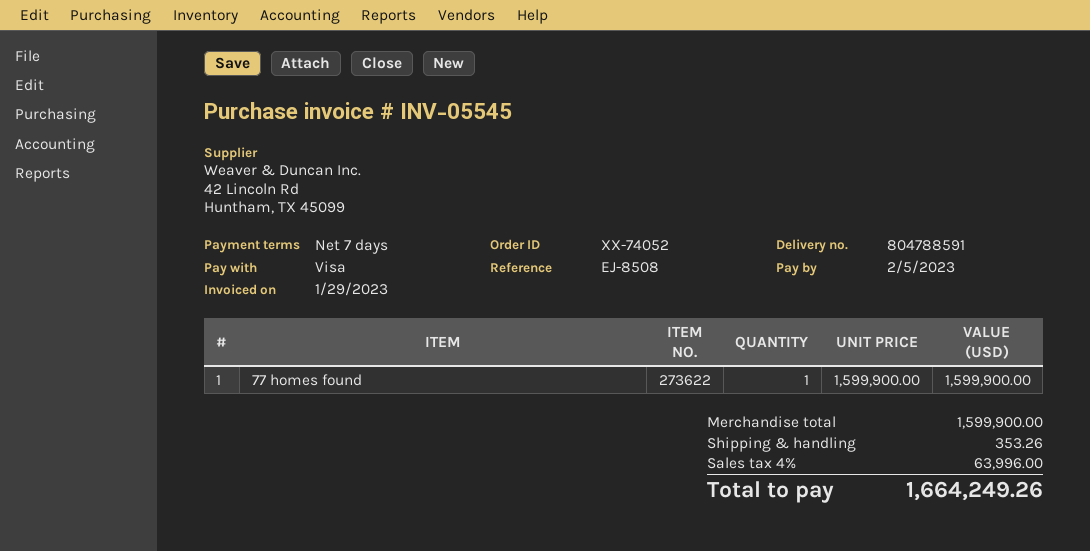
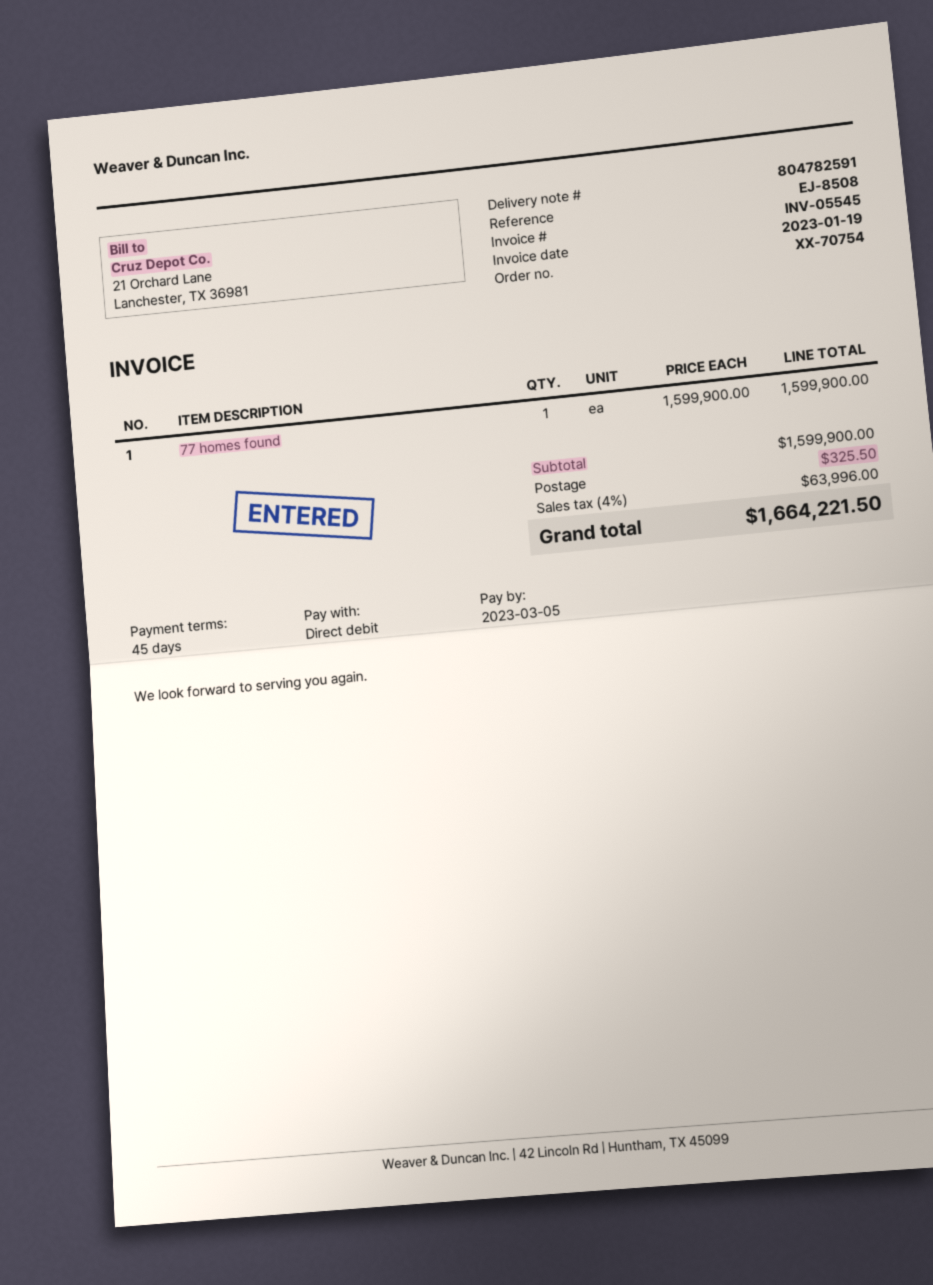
order number: XX-74052 -> XX-70754
delivery note number: 804788591 -> 804782591
invoice date: 2023-01-29 -> 2023-01-19
payment terms: 7 days -> 45 days
due date: 2023-02-05 -> 2023-03-05
payment method: Visa -> direct debit
shipping: 353.26 -> 325.50
total: 1664249.26 -> 1664221.50

